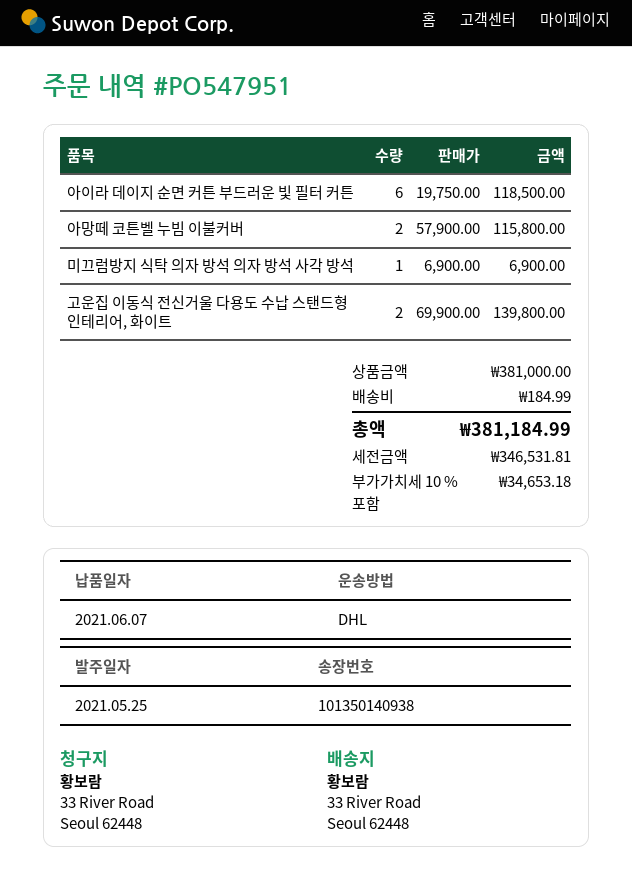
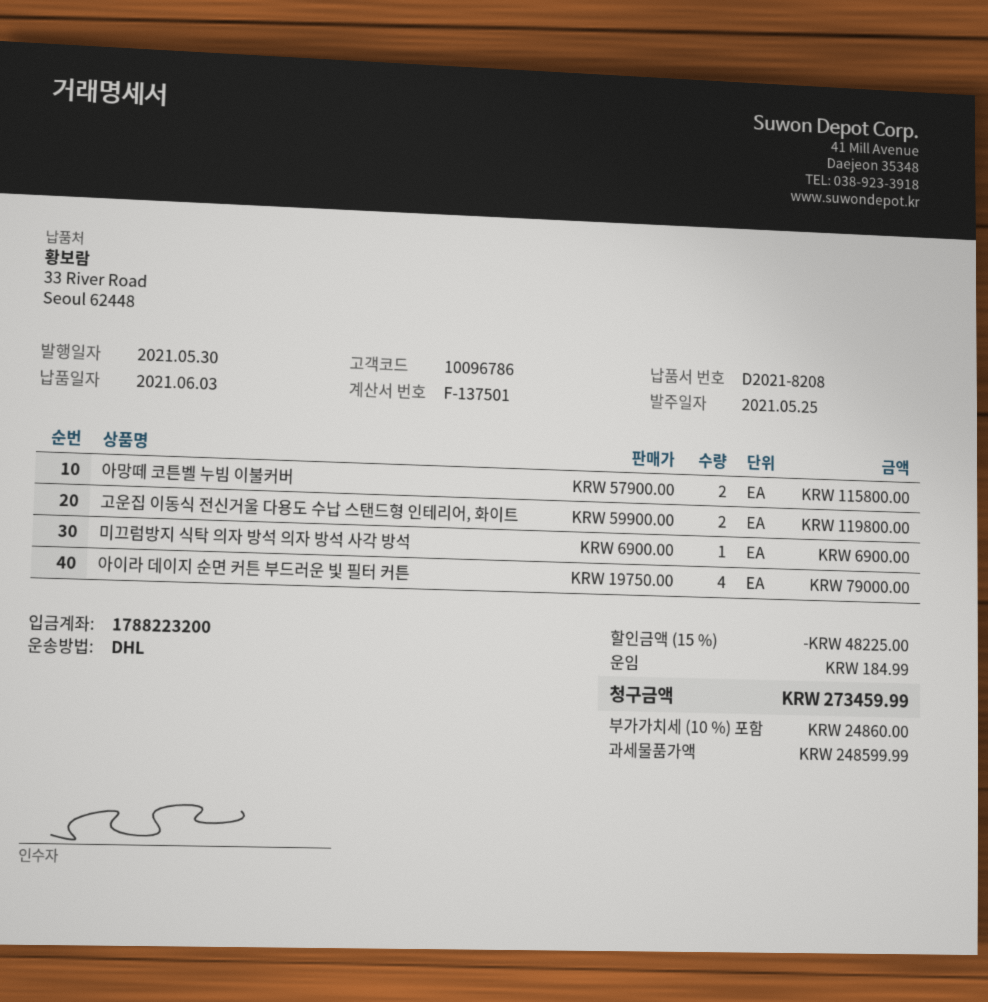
delivery date: 2021-06-07 -> 2021-06-03
아이라 데이지 순면 커튼 부드러운 빛 필터 커튼: 6 x 19750.00 = 118500.00 -> 4 x 19750.00 = 79000.00
고운집 이동식 전신거울 다용도 수납 스탠드형 인테리어, 화이트: 2 x 69900.00 = 139800.00 -> 2 x 59900.00 = 119800.00
discount: none -> 15% = 48225.00
net: 346531.81 -> 248599.99
tax: 10% = 34653.18 -> 10% = 24860.00
total: 381184.99 -> 273459.99

